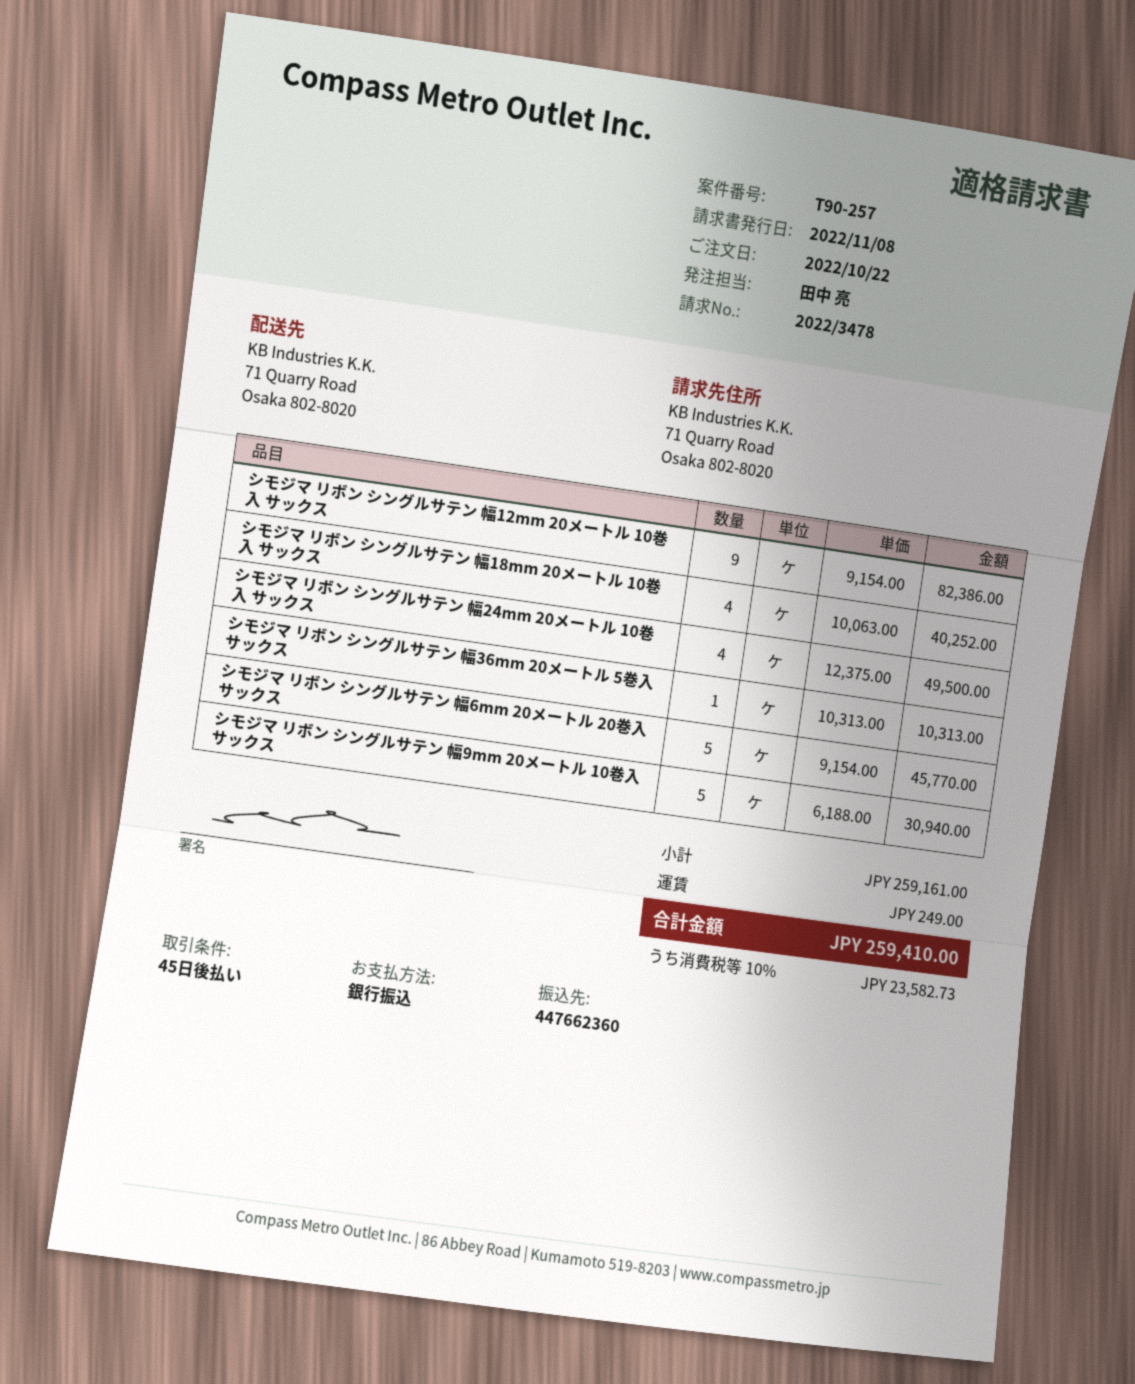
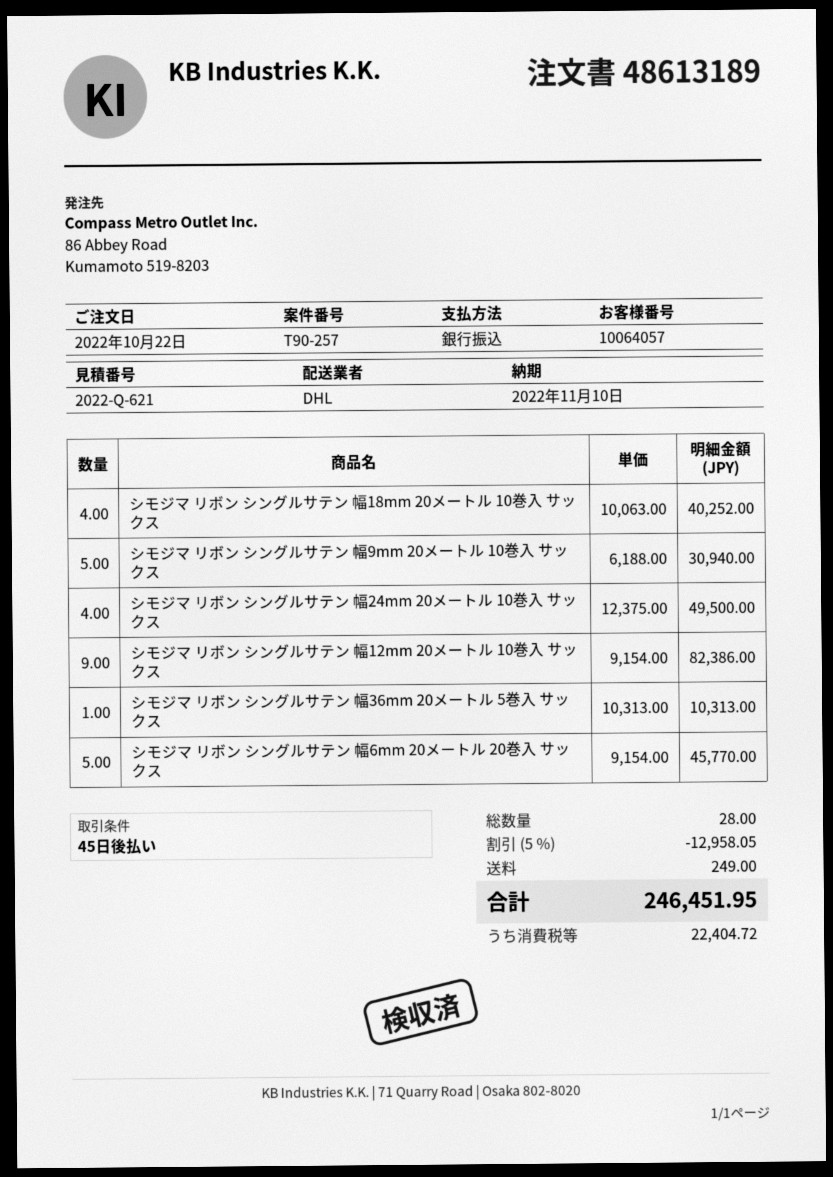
discount: none -> 5% = 12958.05
tax: 23582.73 -> 22404.72
total: 259410.00 -> 246451.95

